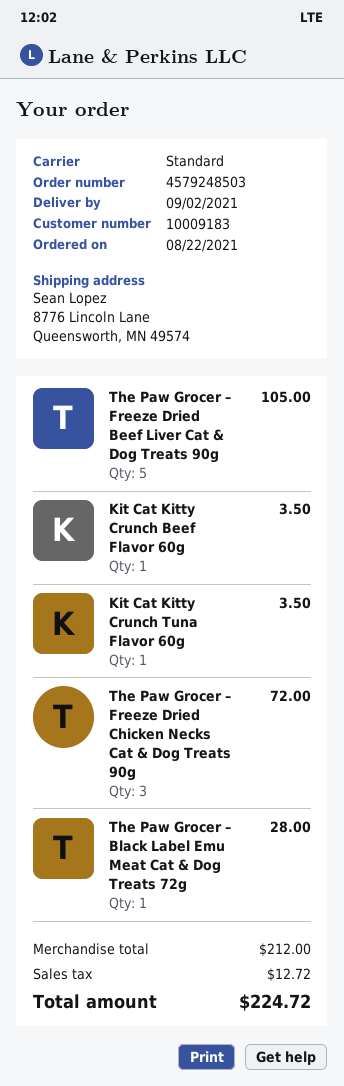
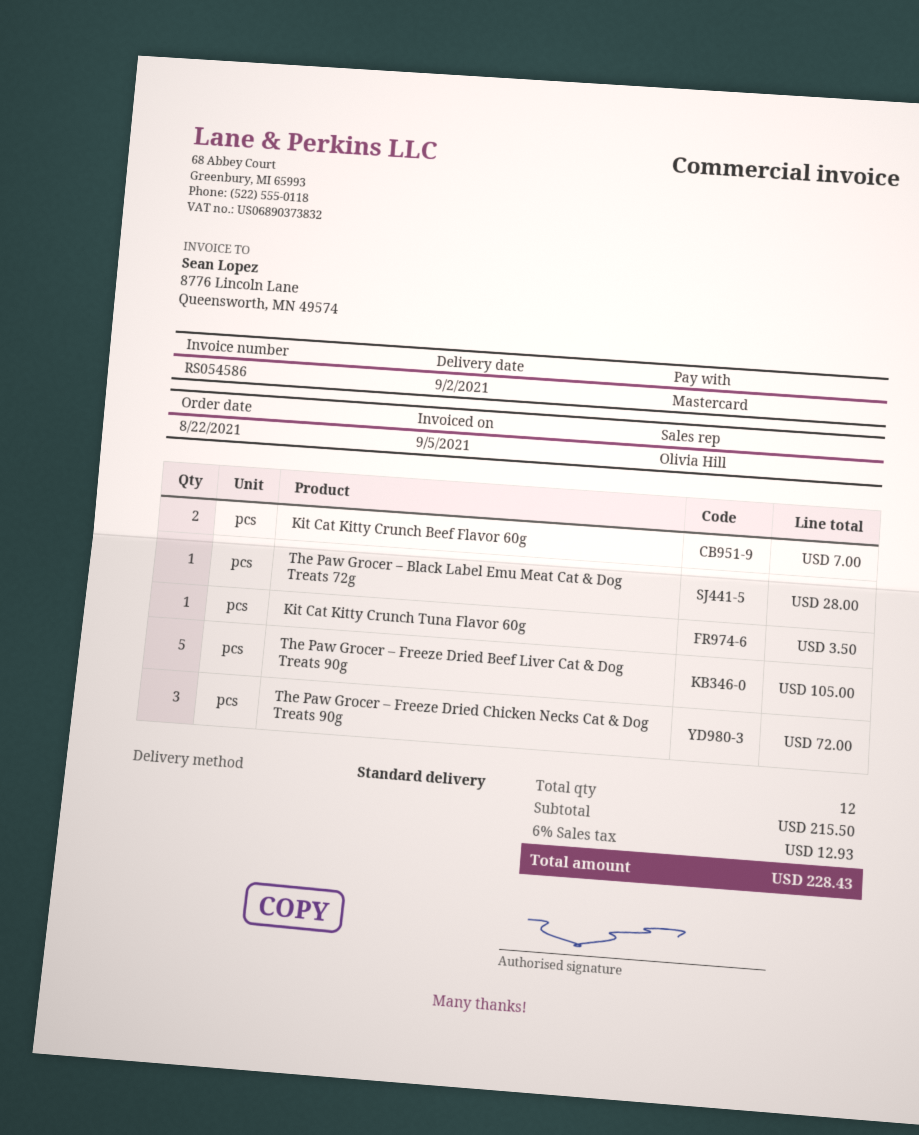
Kit Cat Kitty Crunch Beef Flavor 60g: 1 for 3.50 -> 2 for 7.00
subtotal: 212.00 -> 215.50
tax: 12.72 -> 12.93
total: 224.72 -> 228.43

